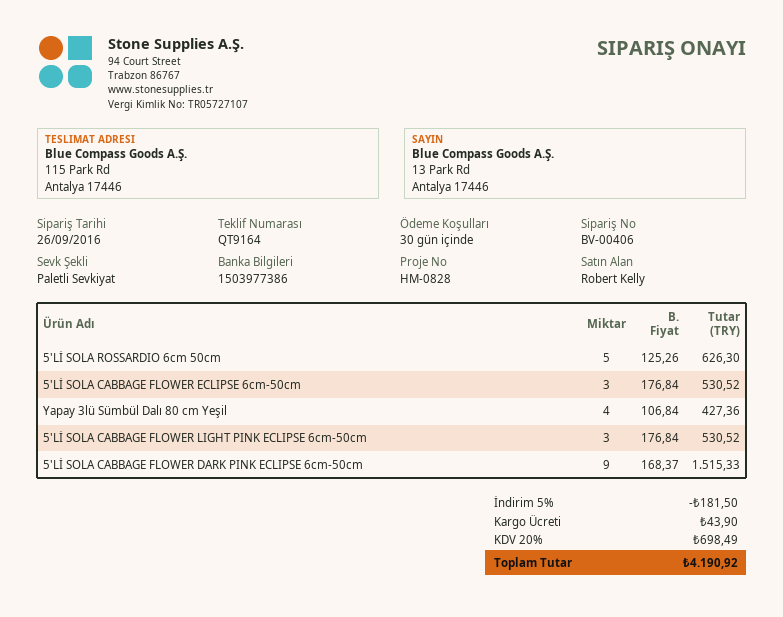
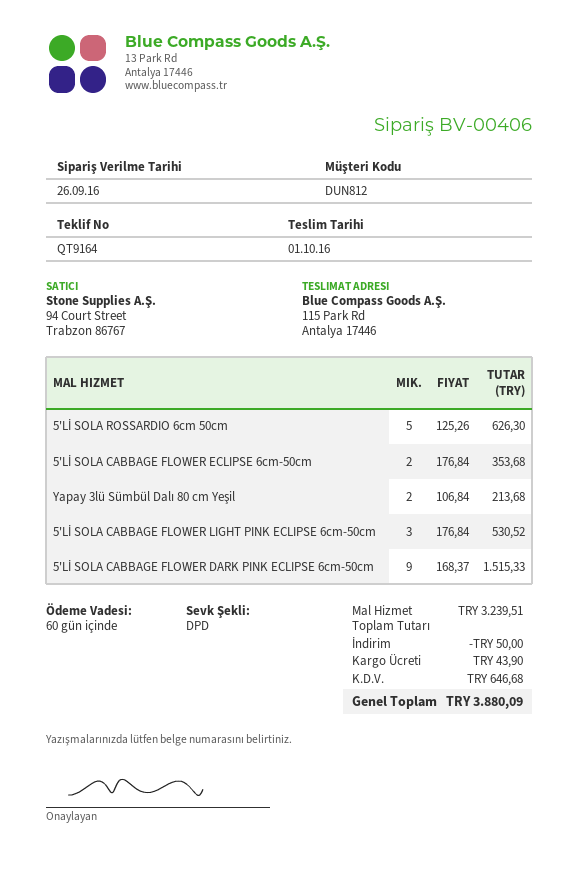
payment terms: 30 days -> 60 days
shipping method: pallet freight -> DPD
5'Lİ SOLA CABBAGE FLOWER ECLIPSE 6cm-50cm: 3 x 176.84 = 530.52 -> 2 x 176.84 = 353.68
Yapay 3lü Sümbül Dalı 80 cm Yeşil: 4 x 106.84 = 427.36 -> 2 x 106.84 = 213.68
discount: 181.50 -> 50.00
tax: 698.49 -> 646.68
total: 4190.92 -> 3880.09

